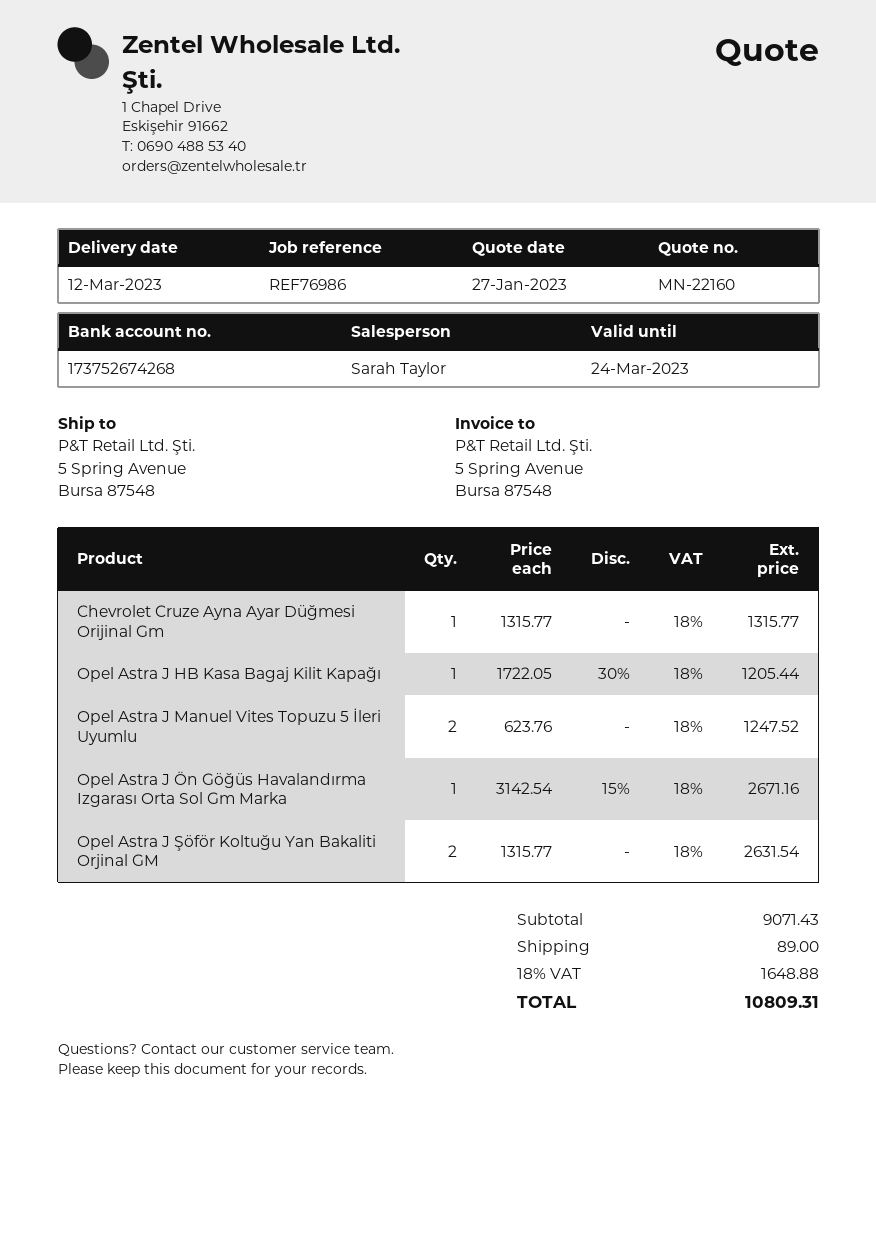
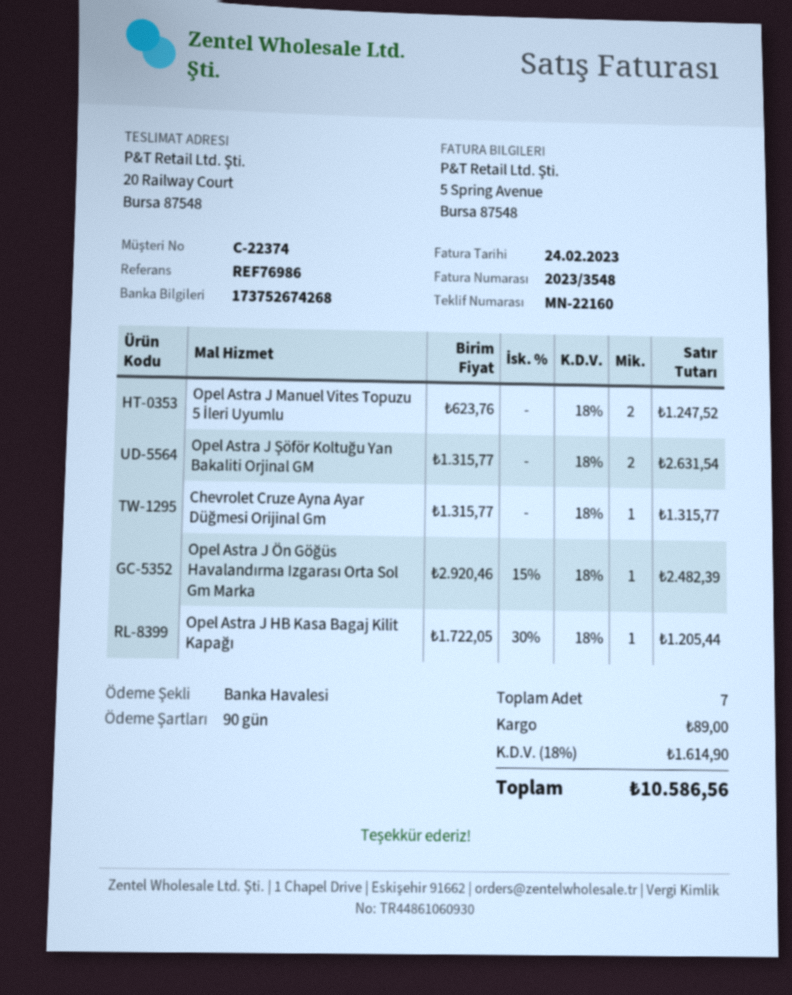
ship to: 5 Spring Avenue, Bursa 87548 -> 20 Railway Court, Bursa 87548
Opel Astra J Ön Göğüs Havalandırma Izgarası Orta Sol Gm Marka: 1 x 3142.54 - 15% = 2671.16 -> 1 x 2920.46 - 15% = 2482.39
tax: 18% = 1648.88 -> 18% = 1614.90
total: 10809.31 -> 10586.56

